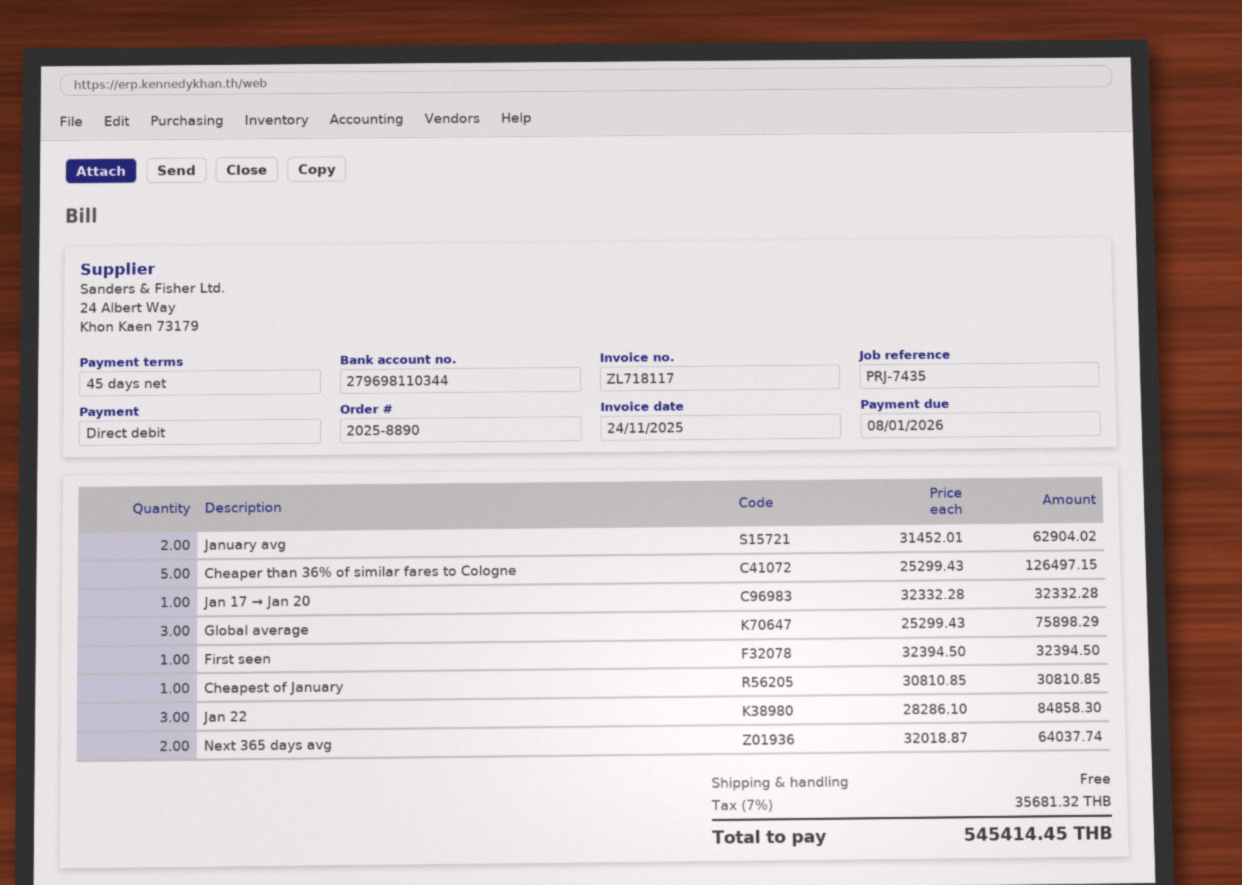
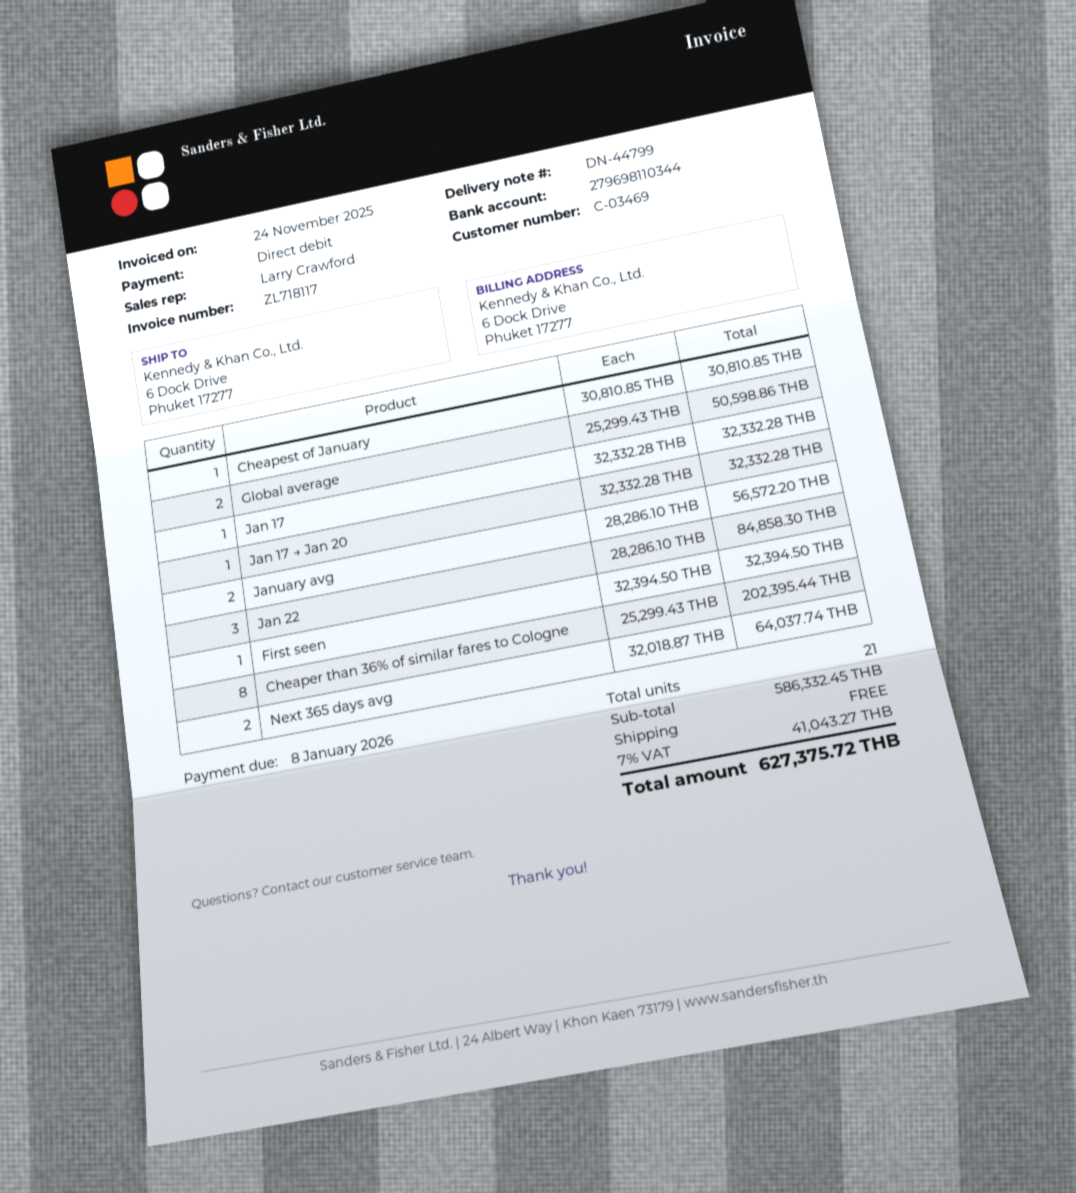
January avg: 2 x 31452.01 = 62904.02 -> 2 x 28286.10 = 56572.20
Cheaper than 36% of similar fares to Cologne: 5 x 25299.43 = 126497.15 -> 8 x 25299.43 = 202395.44
Global average: 3 x 25299.43 = 75898.29 -> 2 x 25299.43 = 50598.86
Jan 17: none -> 1 x 32332.28 = 32332.28
tax: 7% = 35681.32 -> 7% = 41043.27
total: 545414.45 -> 627375.72

